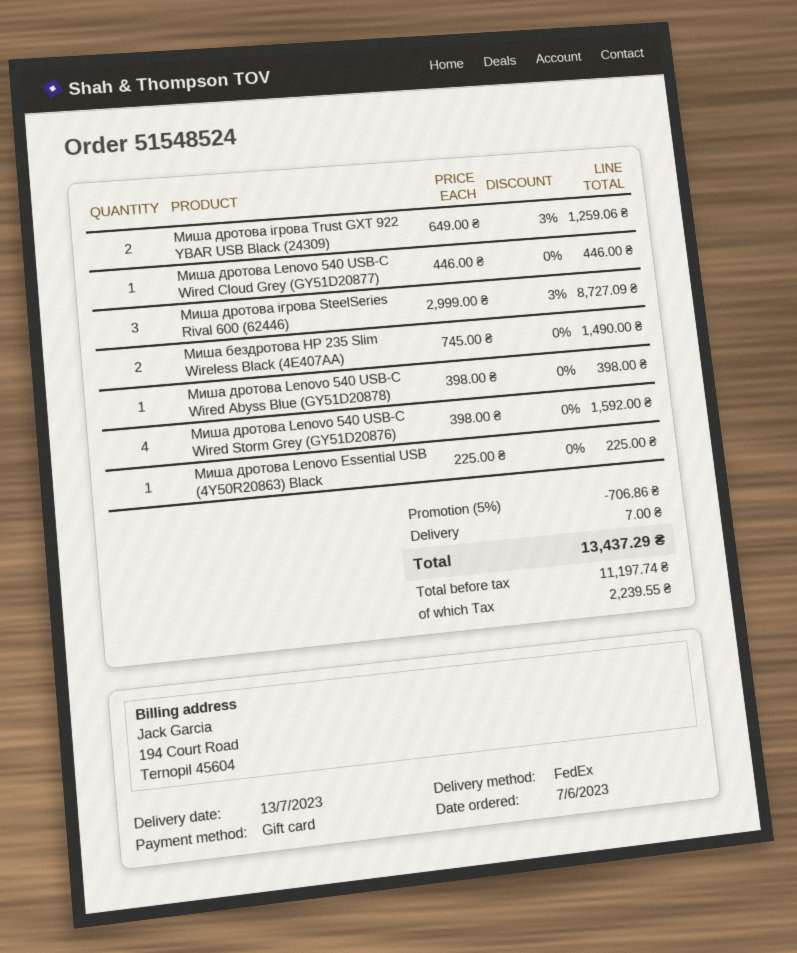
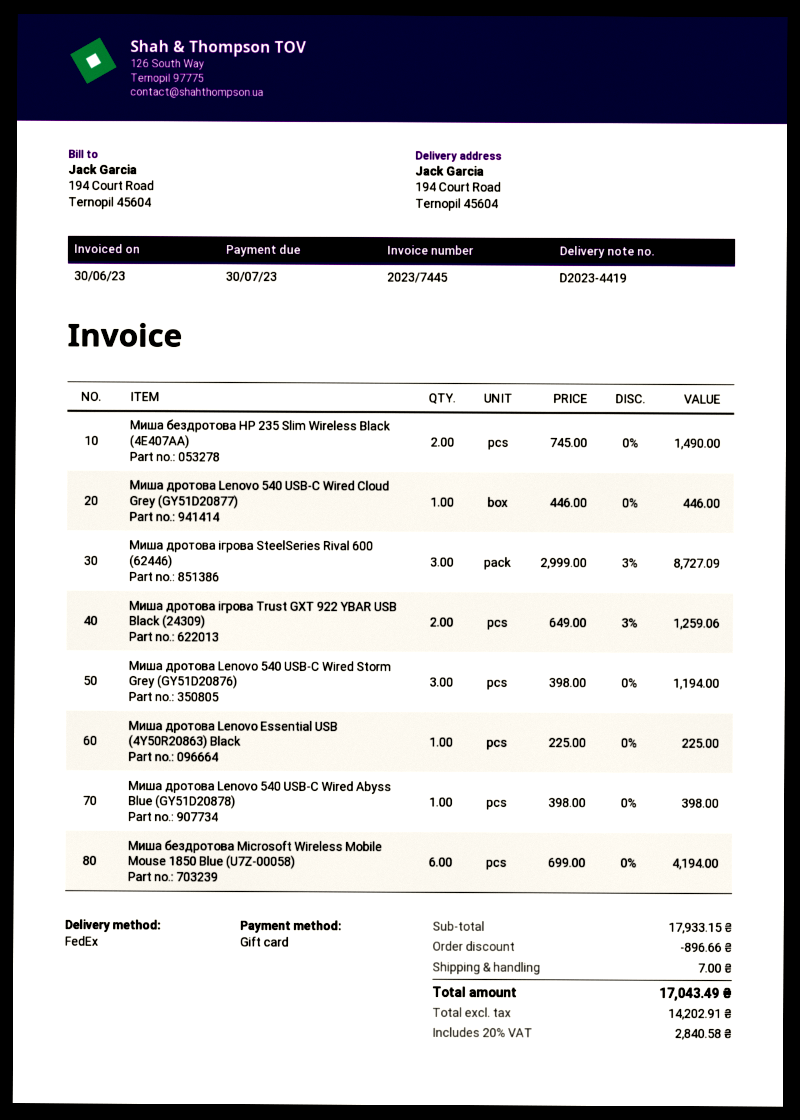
Миша дротова Lenovo 540 USB-C Wired Storm Grey (GY51D20876): 4 x 398.00 = 1592.00 -> 3 x 398.00 = 1194.00
Миша бездротова Microsoft Wireless Mobile Mouse 1850 Blue (U7Z-00058): none -> 6 x 699.00 = 4194.00
discount: 706.86 -> 896.66
net: 11197.74 -> 14202.91
tax: 2239.55 -> 2840.58
total: 13437.29 -> 17043.49

